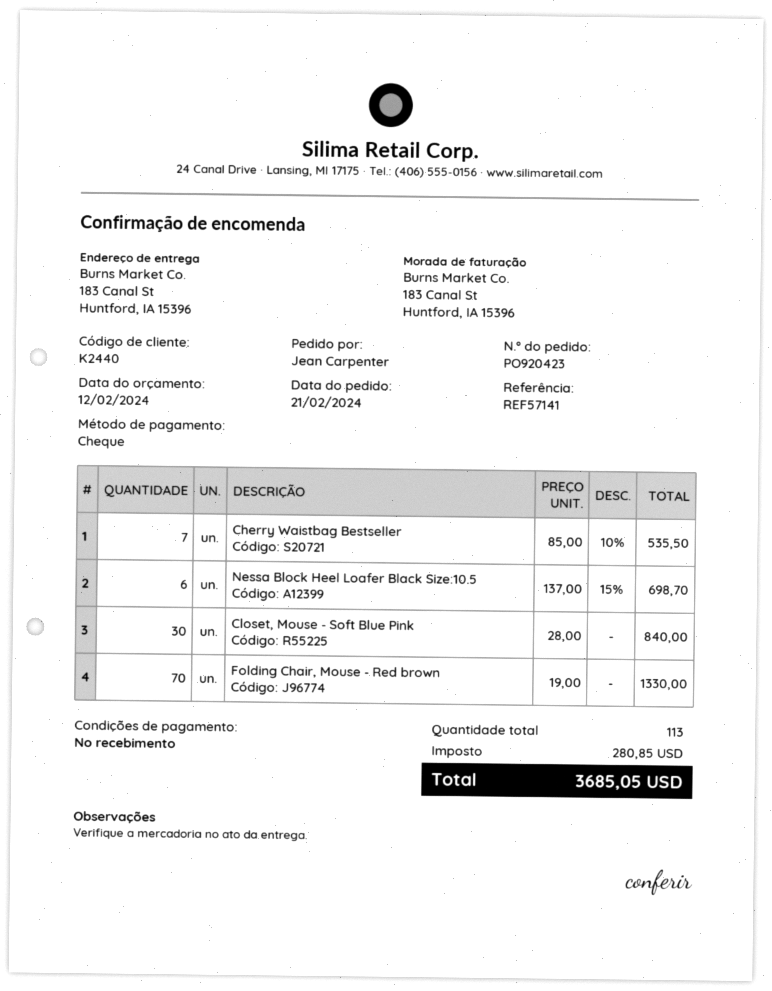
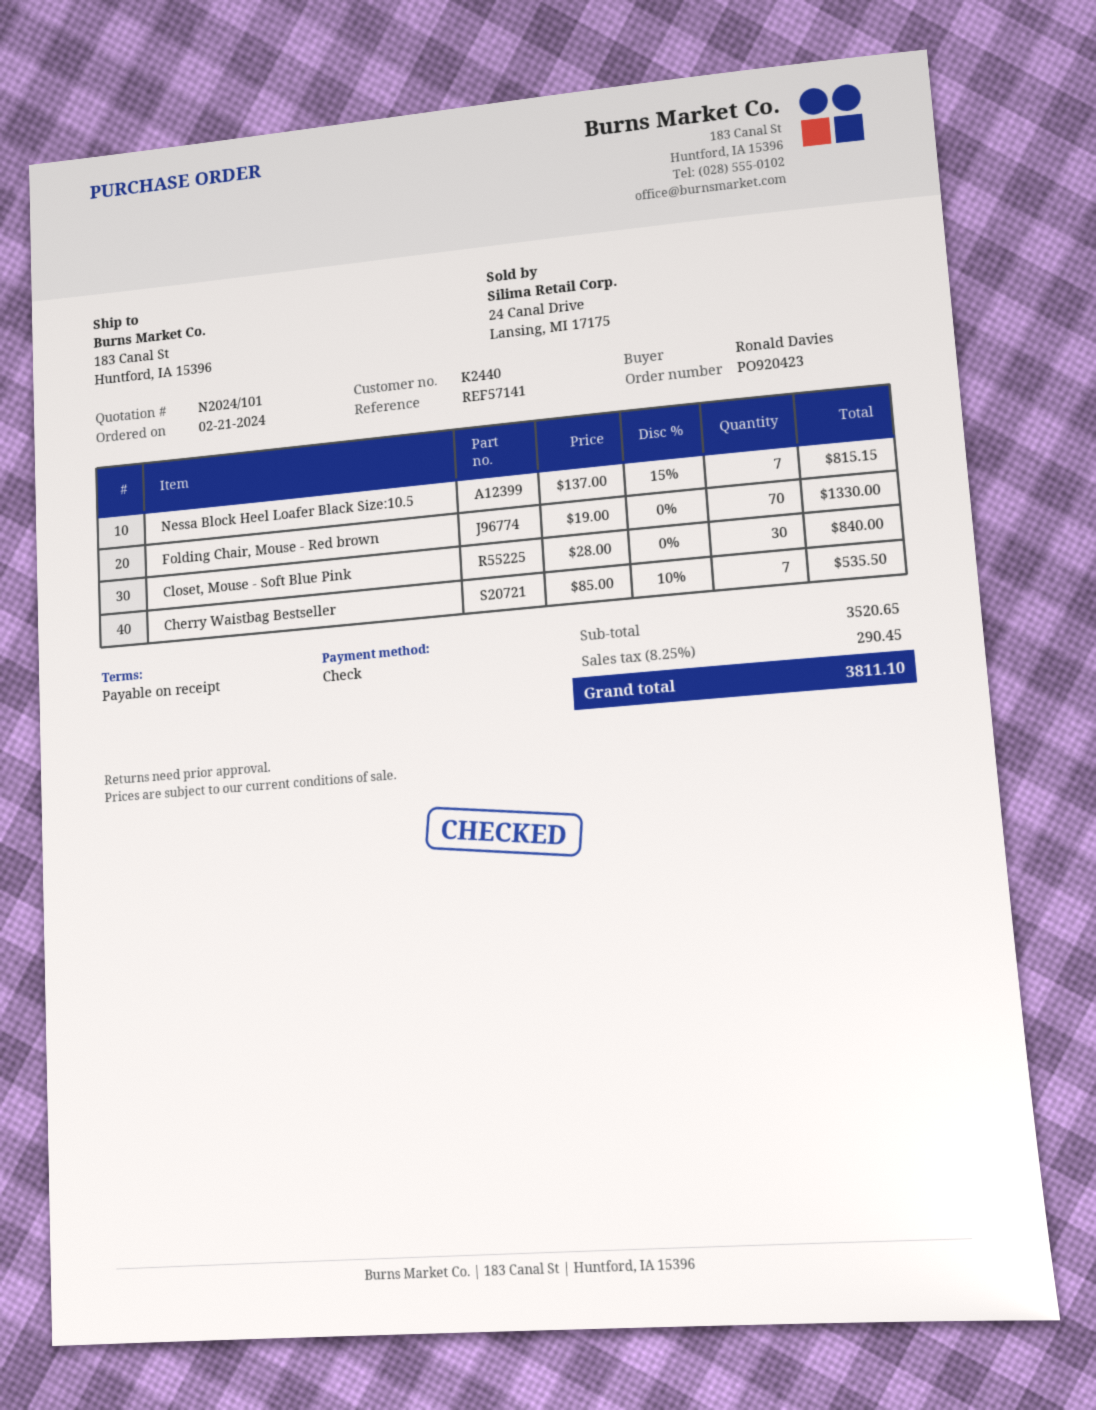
ordered by: Jean Carpenter -> Ronald Davies
Nessa Block Heel Loafer Black Size:10.5: 6 x 137.00 - 15% = 698.70 -> 7 x 137.00 - 15% = 815.15
tax: 280.85 -> 290.45
total: 3685.05 -> 3811.10

